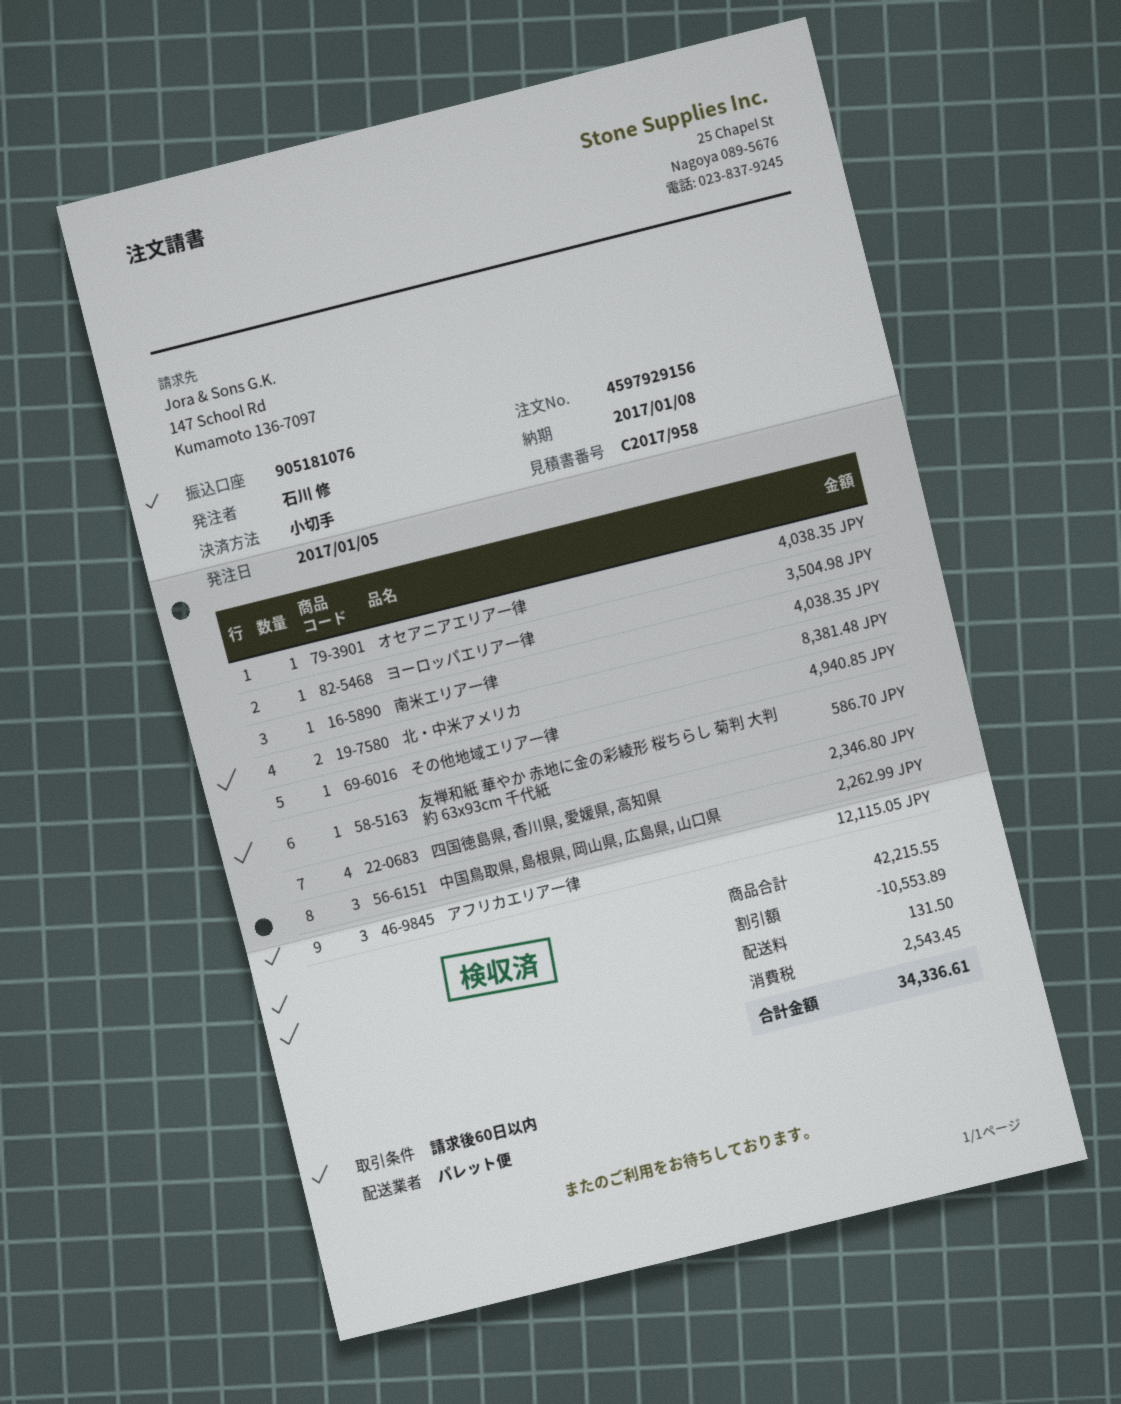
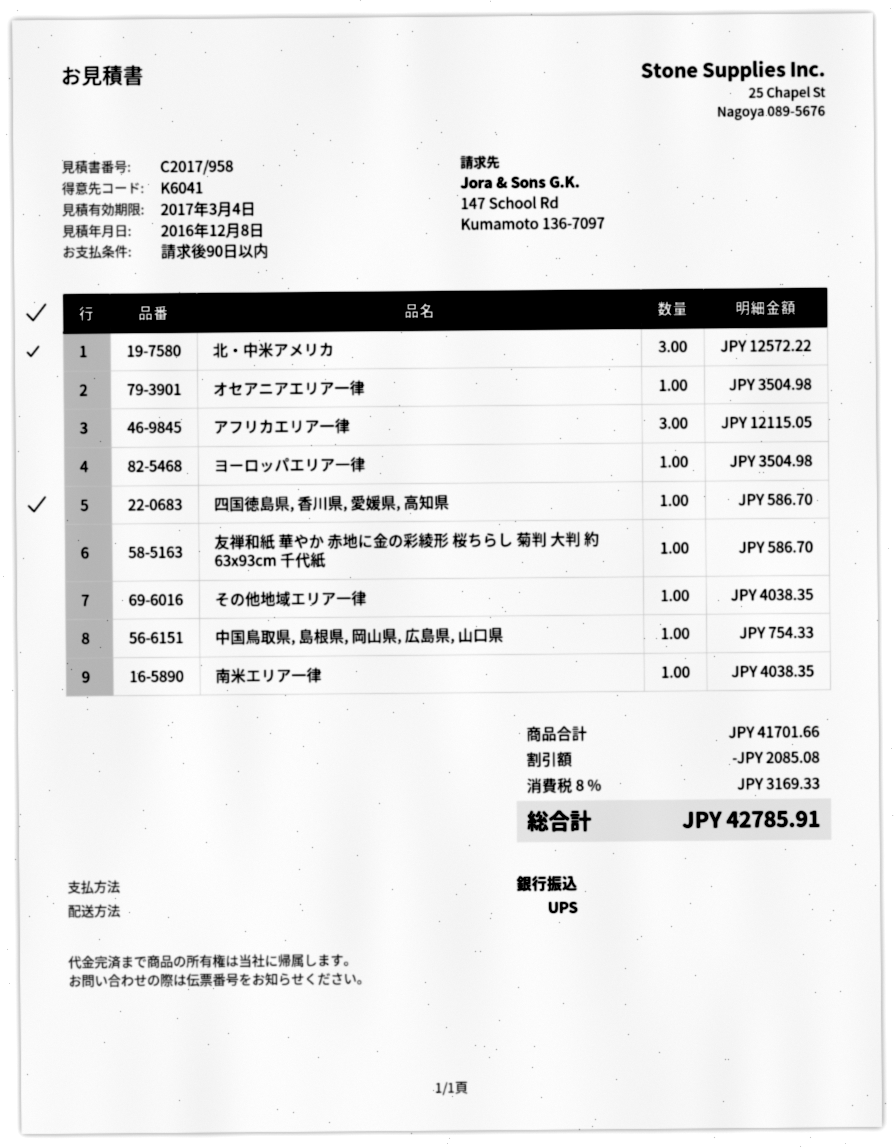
payment terms: 60 days -> 90 days
payment method: cheque -> bank transfer
shipping method: pallet freight -> UPS
オセアニアエリア一律: 1 for 4038.35 -> 1 for 3504.98
北・中米アメリカ: 2 for 8381.48 -> 3 for 12572.22
その他地域エリア一律: 1 for 4940.85 -> 1 for 4038.35
四国徳島県, 香川県, 愛媛県, 高知県: 4 for 2346.80 -> 1 for 586.70
中国鳥取県, 島根県, 岡山県, 広島県, 山口県: 3 for 2262.99 -> 1 for 754.33
subtotal: 42215.55 -> 41701.66
discount: 10553.89 -> 2085.08
shipping: 131.50 -> none
tax: 2543.45 -> 3169.33
total: 34336.61 -> 42785.91

